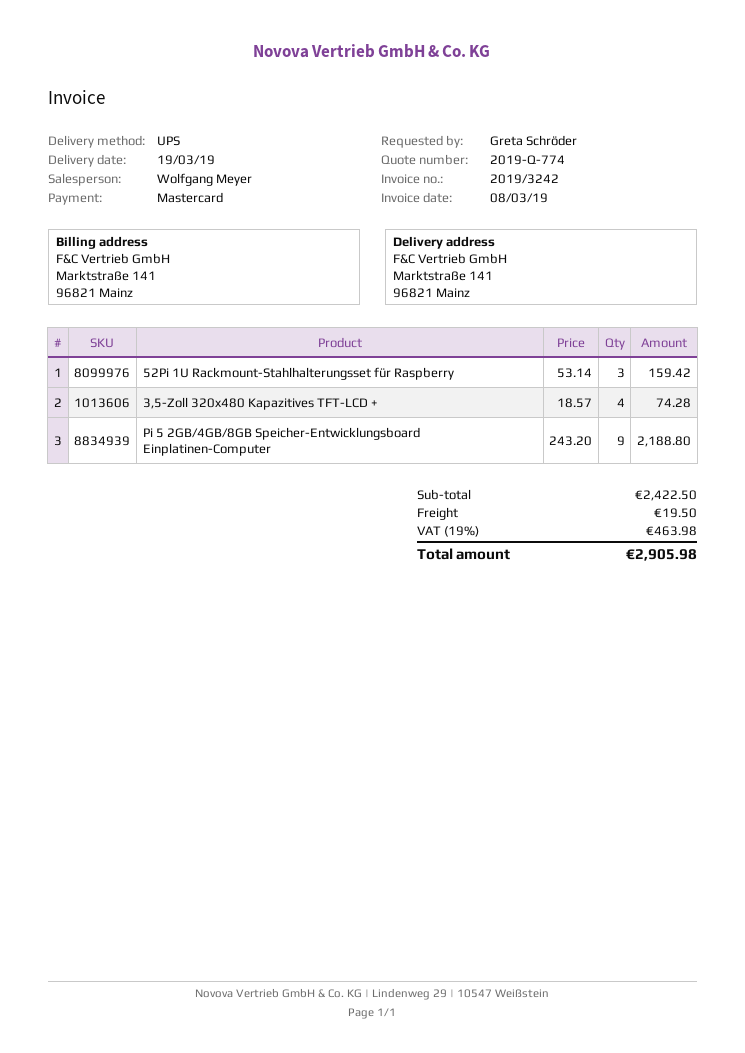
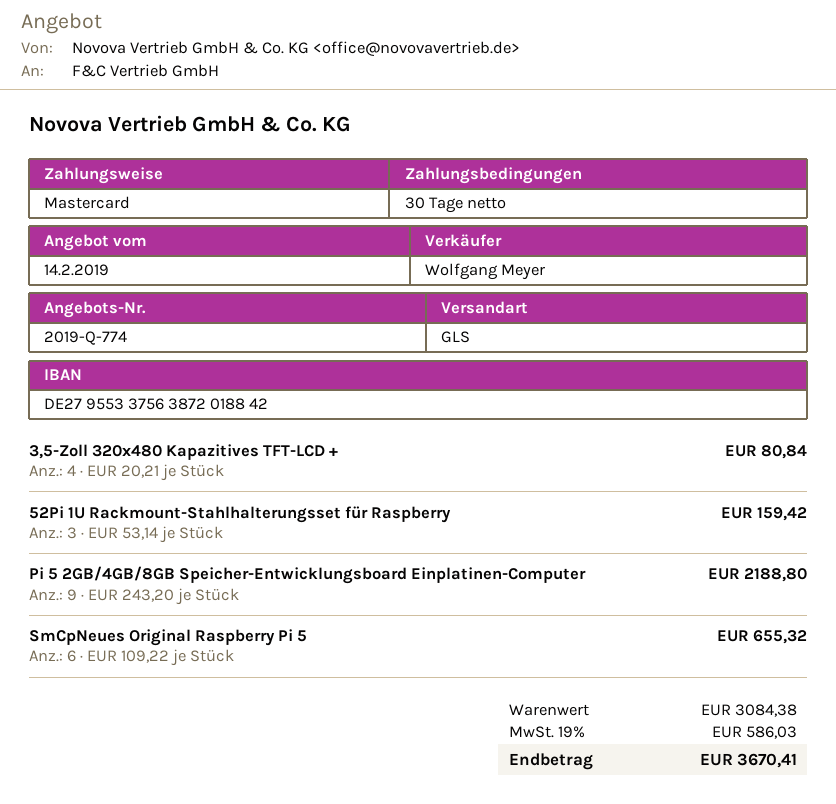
shipping method: UPS -> GLS
3,5-Zoll 320x480 Kapazitives TFT-LCD +: 4 x 18.57 = 74.28 -> 4 x 20.21 = 80.84
SmCpNeues Original Raspberry Pi 5: none -> 6 x 109.22 = 655.32
subtotal: 2422.50 -> 3084.38
shipping: 19.50 -> none
tax: 19% = 463.98 -> 19% = 586.03
total: 2905.98 -> 3670.41

